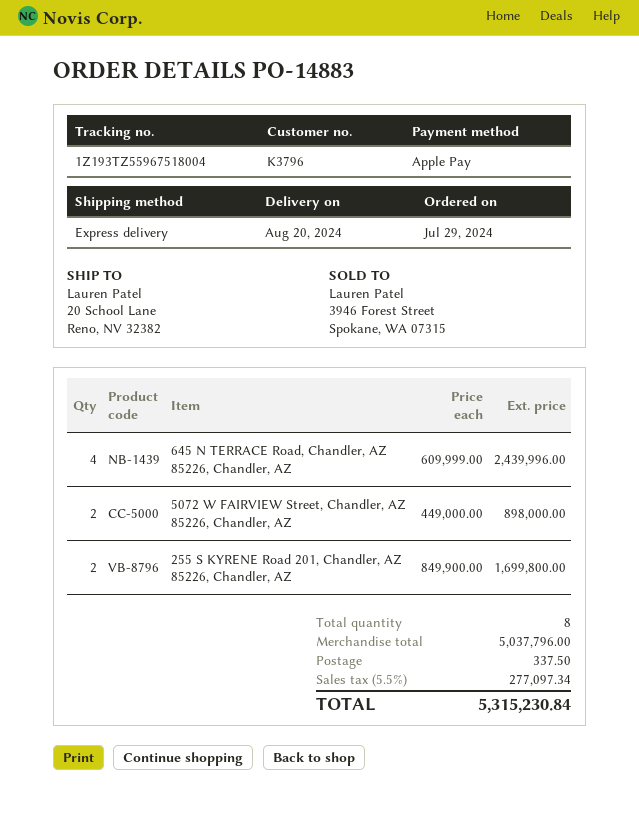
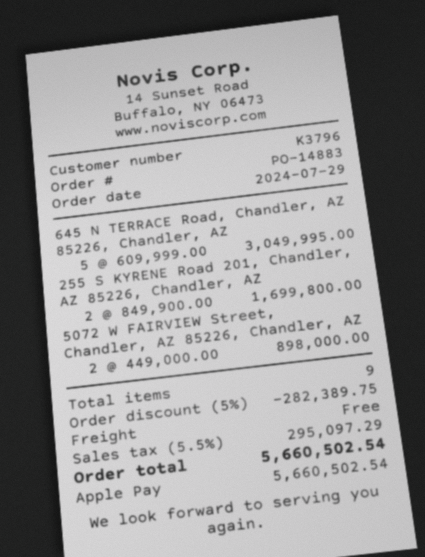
645 N TERRACE Road, Chandler, AZ 85226, Chandler, AZ: 4 x 609999.00 = 2439996.00 -> 5 x 609999.00 = 3049995.00
total quantity: 8 -> 9
discount: none -> 5% = 282389.75
shipping: 337.50 -> 0.00
tax: 5.5% = 277097.34 -> 5.5% = 295097.29
total: 5315230.84 -> 5660502.54

